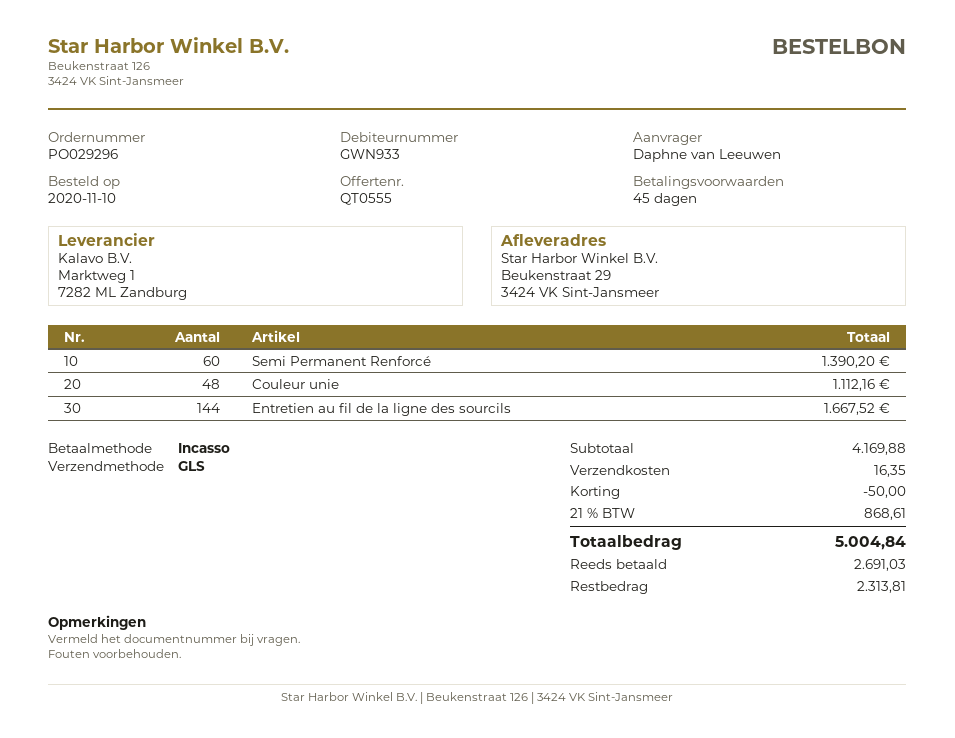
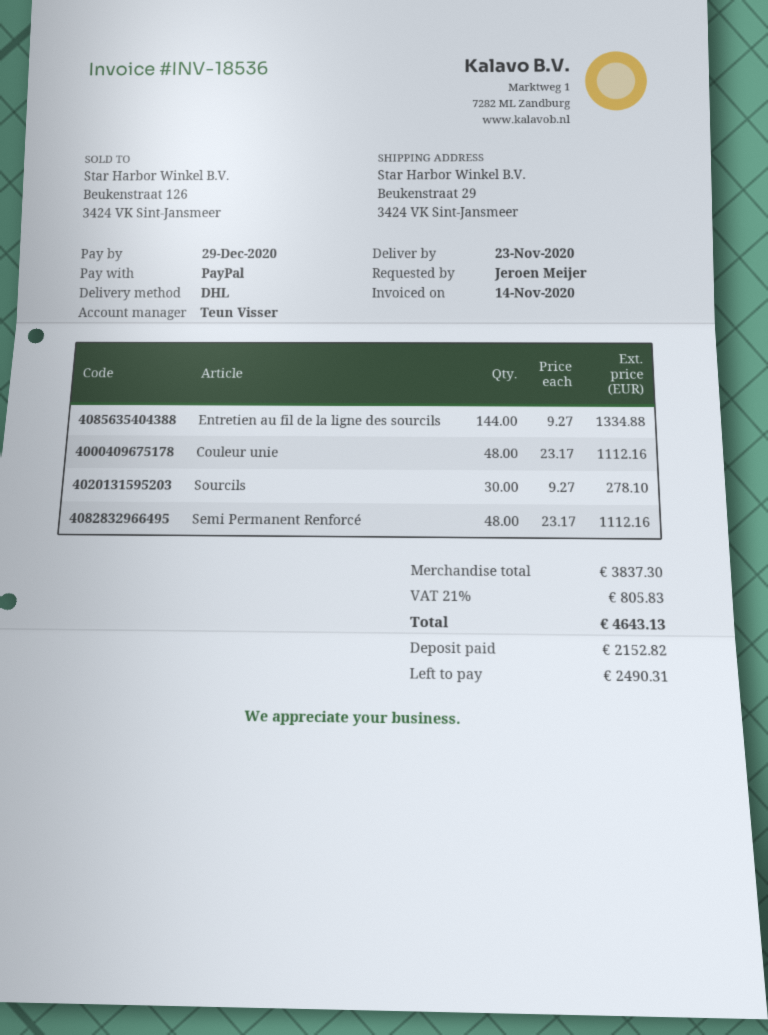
ordered by: Daphne van Leeuwen -> Jeroen Meijer
payment method: direct debit -> PayPal
shipping method: GLS -> DHL
Semi Permanent Renforcé: 60 for 1390.20 -> 48 for 1112.16
Entretien au fil de la ligne des sourcils: 144 for 1667.52 -> 144 for 1334.88
Sourcils: none -> 30 for 278.10
subtotal: 4169.88 -> 3837.30
discount: 50.00 -> none
shipping: 16.35 -> none
tax: 21% = 868.61 -> 21% = 805.83
total: 5004.84 -> 4643.13
deposit: 2691.03 -> 2152.82
balance: 2313.81 -> 2490.31

